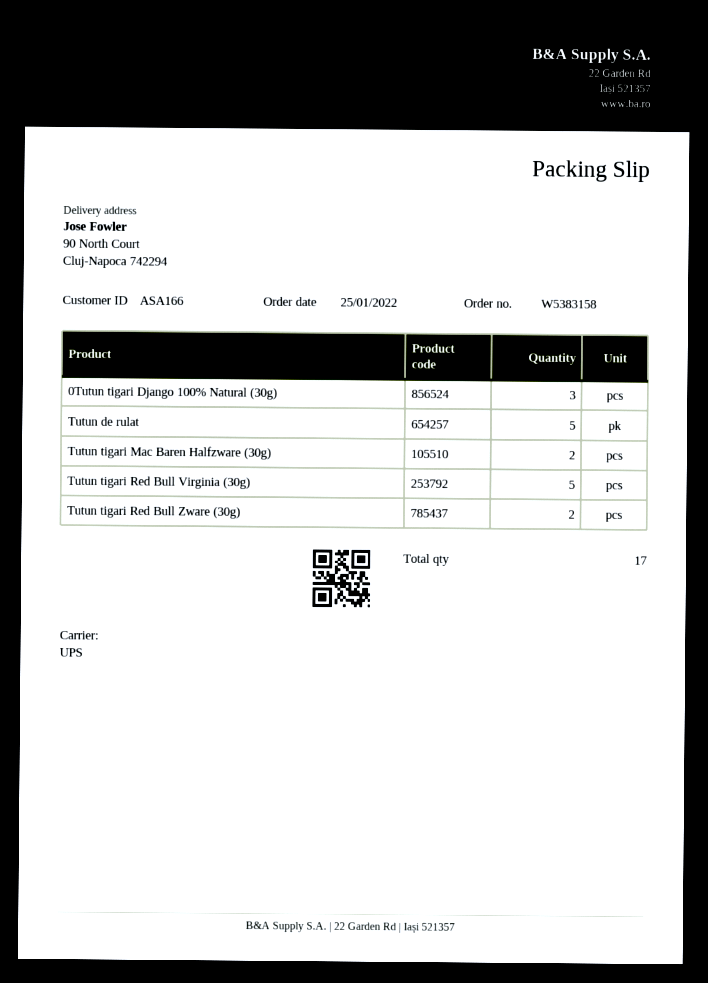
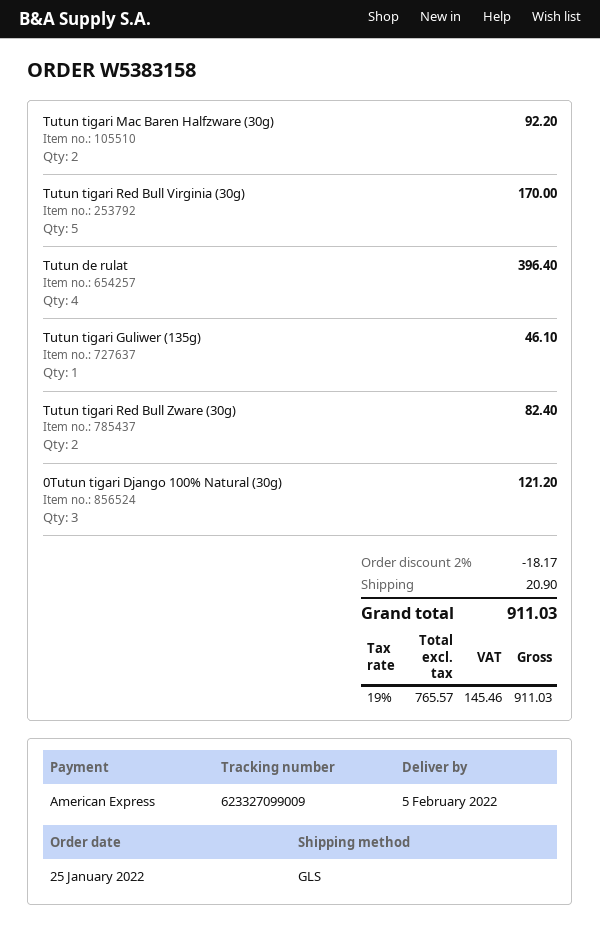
shipping method: UPS -> GLS
Tutun de rulat: 5 -> 4
Tutun tigari Guliwer (135g): none -> 1

